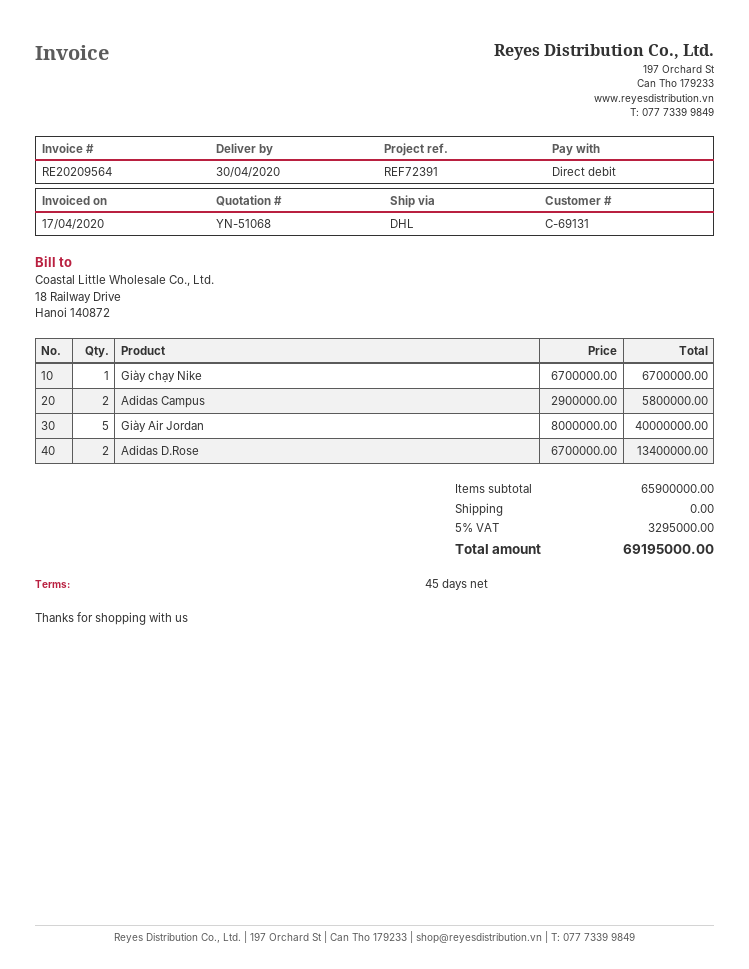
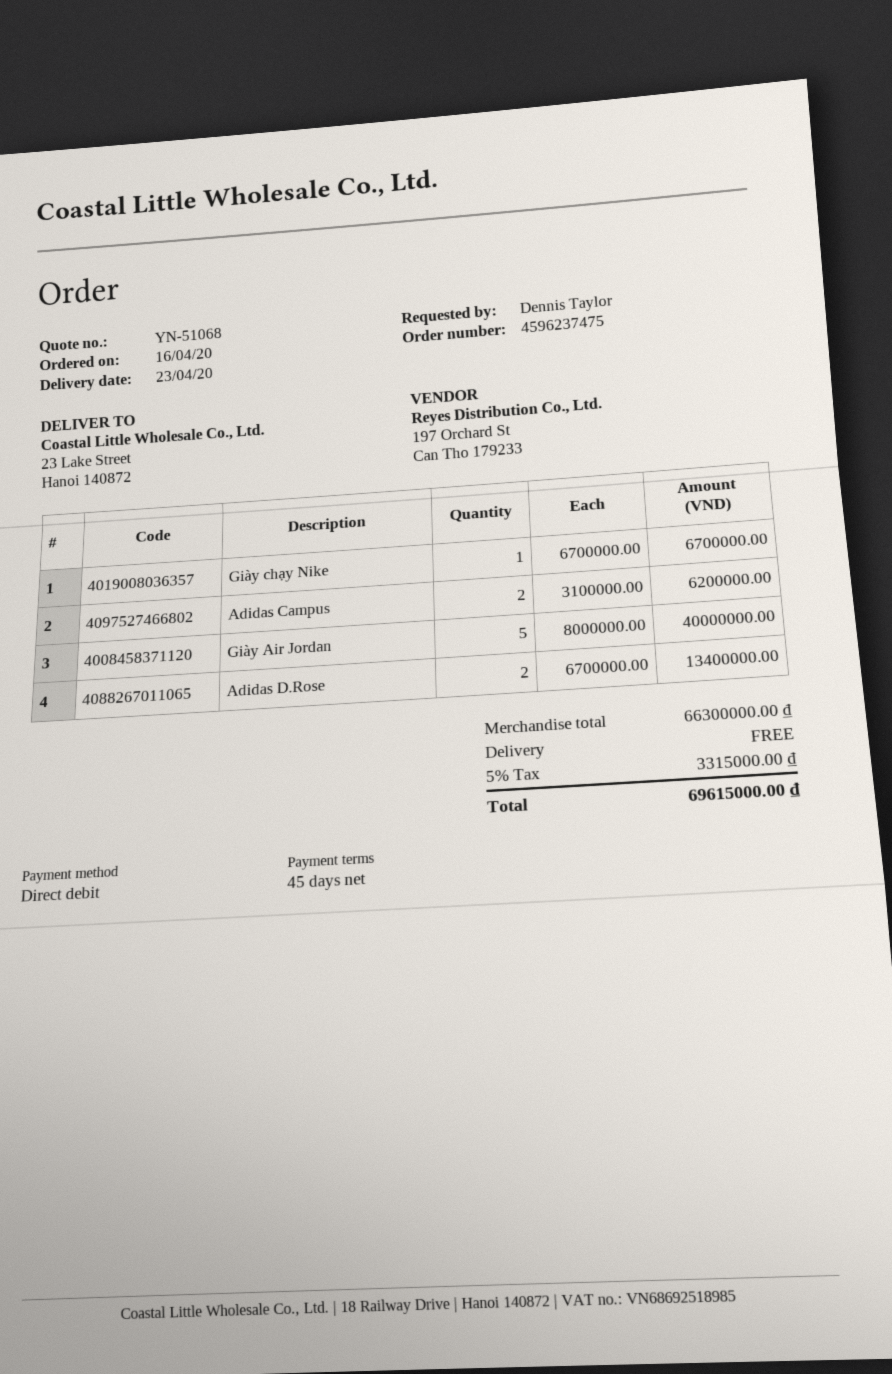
delivery date: 2020-04-30 -> 2020-04-23
Adidas Campus: 2 x 2900000.00 = 5800000.00 -> 2 x 3100000.00 = 6200000.00
subtotal: 65900000.00 -> 66300000.00
tax: 5% = 3295000.00 -> 5% = 3315000.00
total: 69195000.00 -> 69615000.00

